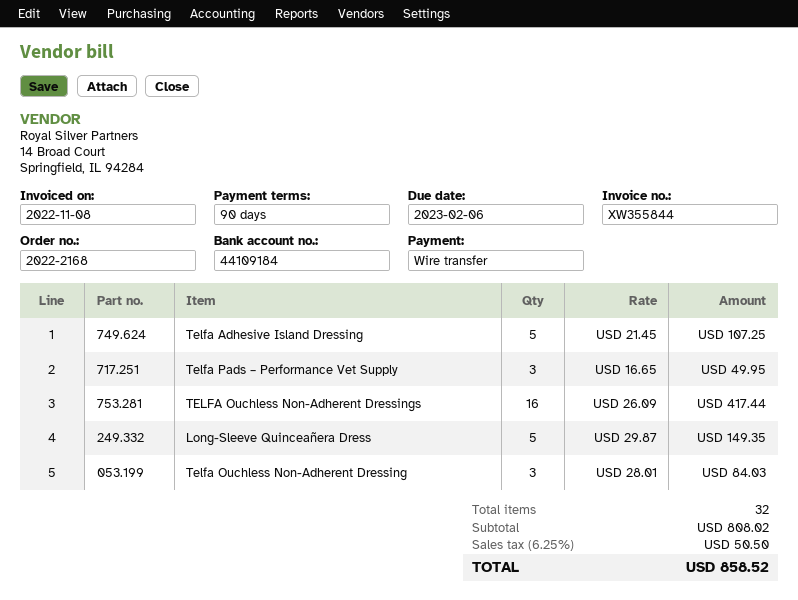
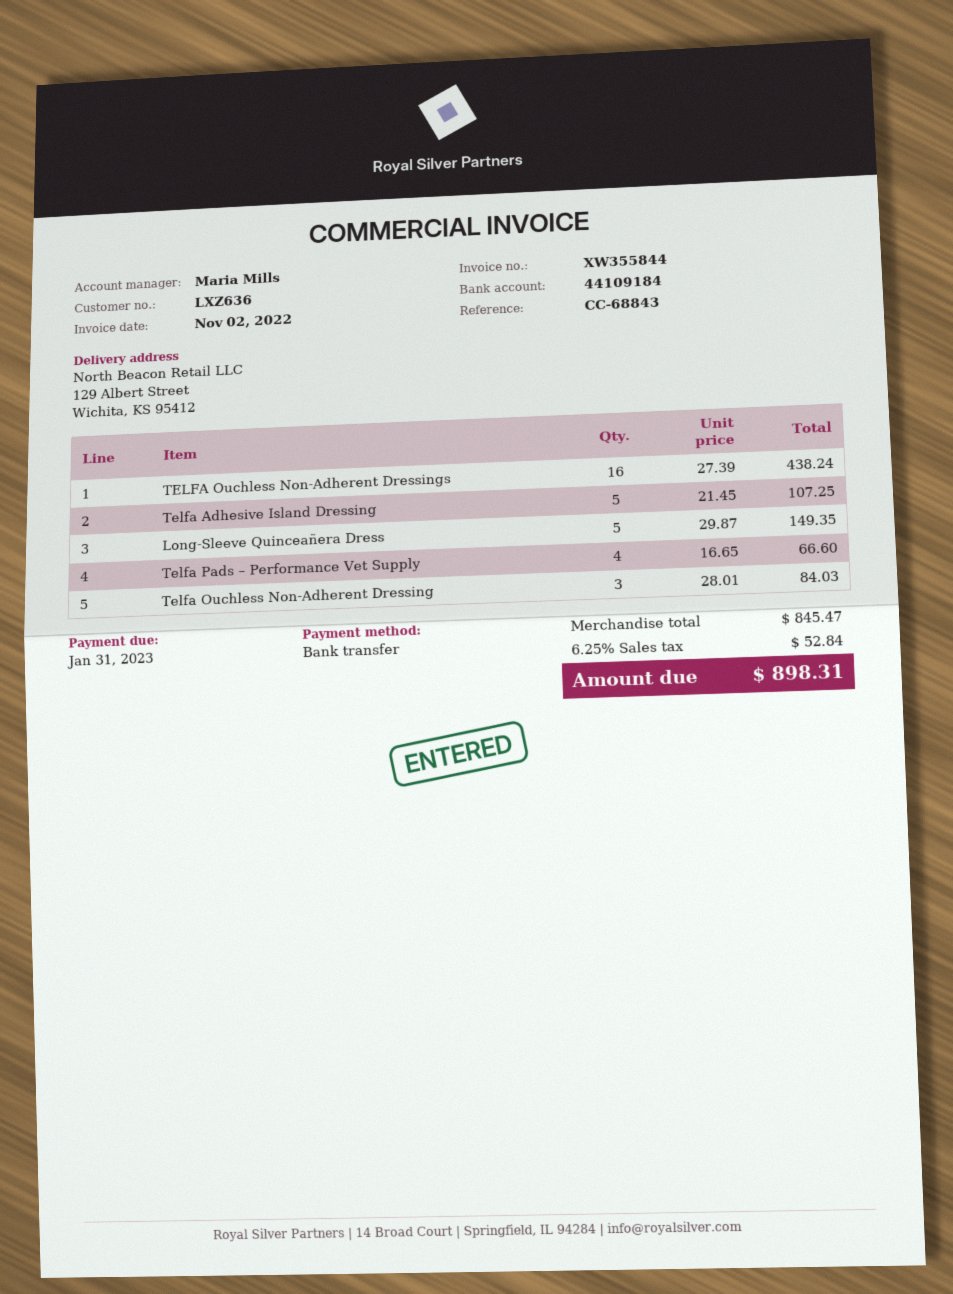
invoice date: 2022-11-08 -> 2022-11-02
due date: 2023-02-06 -> 2023-01-31
Telfa Pads – Performance Vet Supply: 3 x 16.65 = 49.95 -> 4 x 16.65 = 66.60
TELFA Ouchless Non-Adherent Dressings: 16 x 26.09 = 417.44 -> 16 x 27.39 = 438.24
subtotal: 808.02 -> 845.47
tax: 6.25% = 50.50 -> 6.25% = 52.84
total: 858.52 -> 898.31

